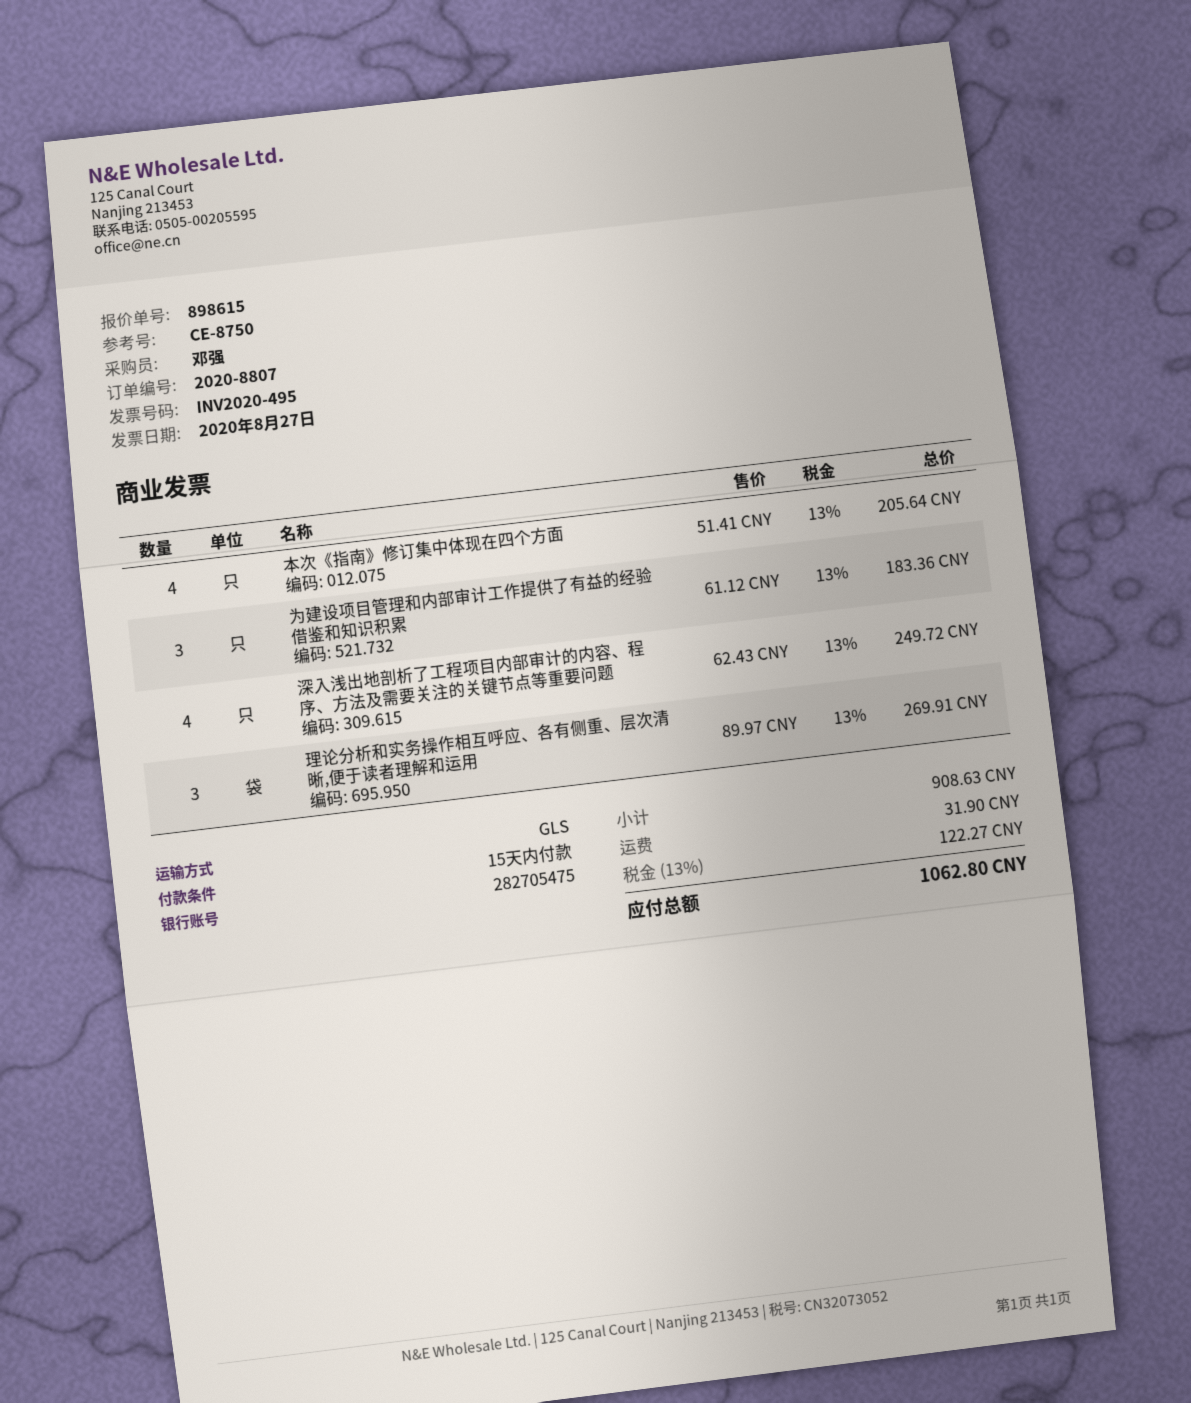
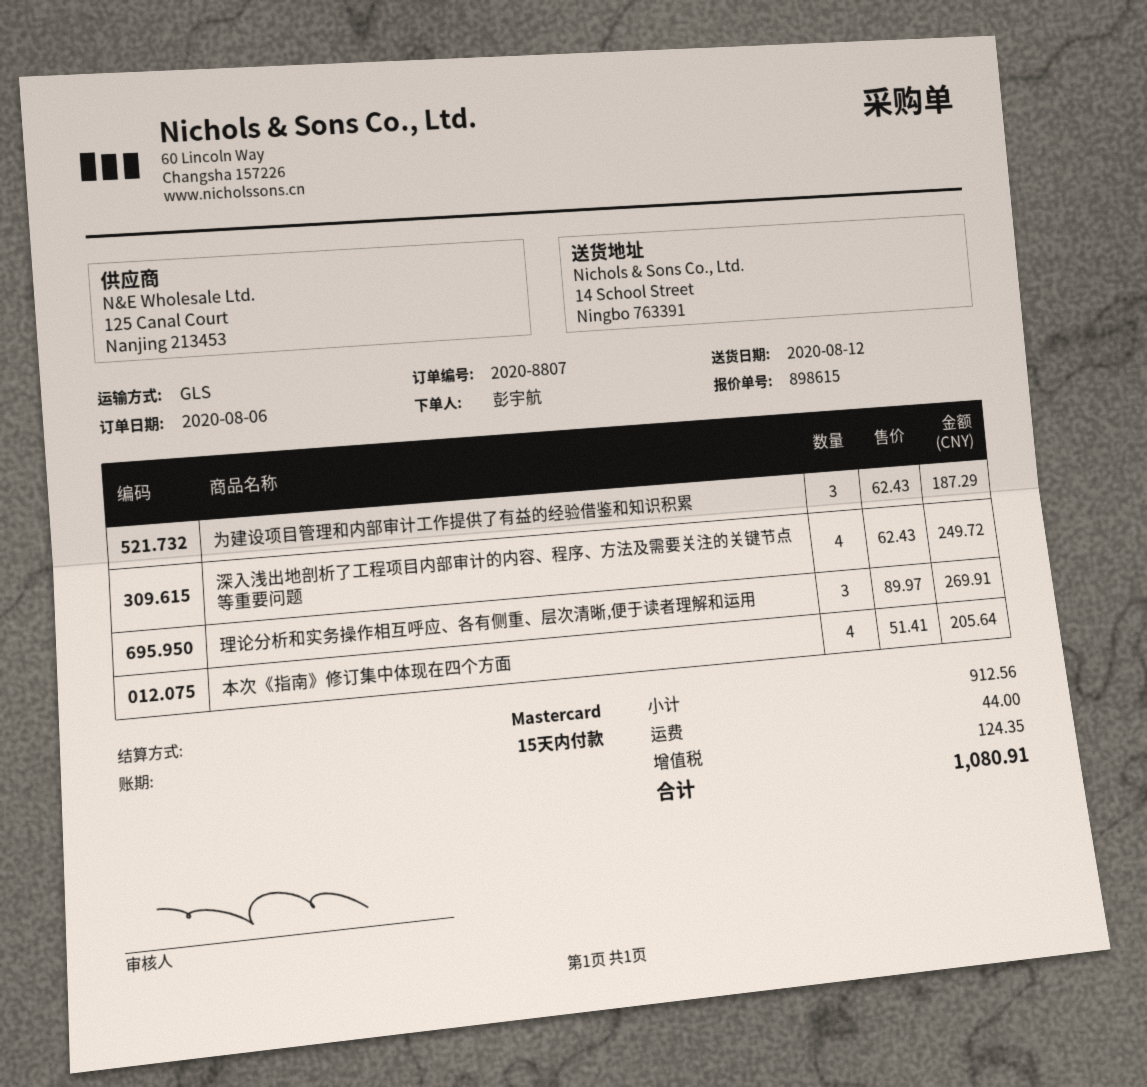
ordered by: 邓强 -> 彭宇航
为建设项目管理和内部审计工作提供了有益的经验借鉴和知识积累: 3 x 61.12 = 183.36 -> 3 x 62.43 = 187.29
subtotal: 908.63 -> 912.56
shipping: 31.90 -> 44.00
tax: 122.27 -> 124.35
total: 1062.80 -> 1080.91

